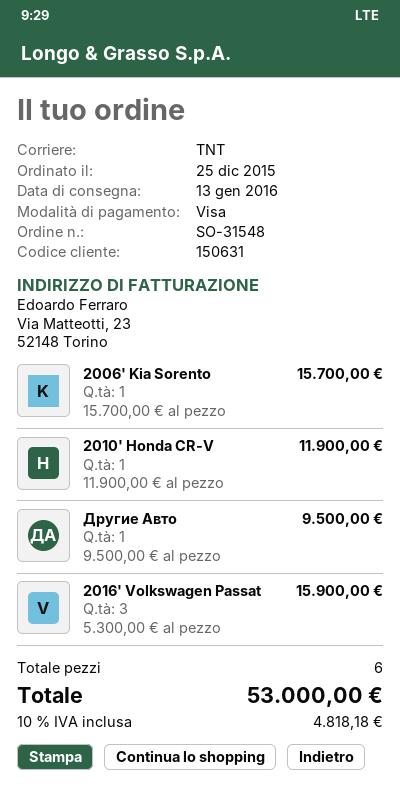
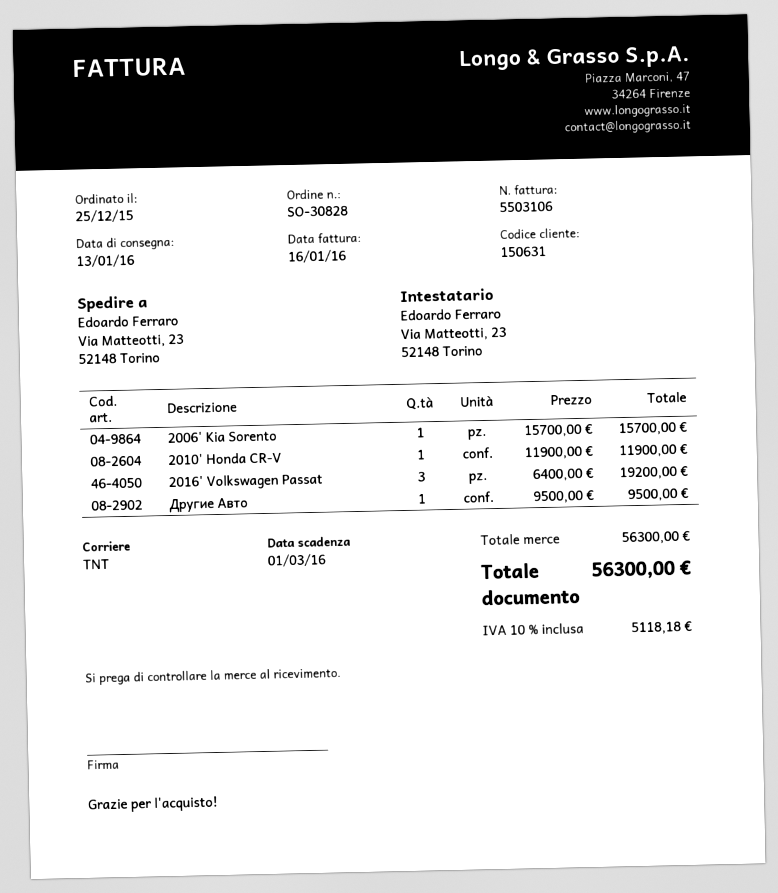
order number: SO-31548 -> SO-30828
2016' Volkswagen Passat: 3 x 5300.00 = 15900.00 -> 3 x 6400.00 = 19200.00
tax: 10% = 4818.18 -> 10% = 5118.18
total: 53000.00 -> 56300.00

